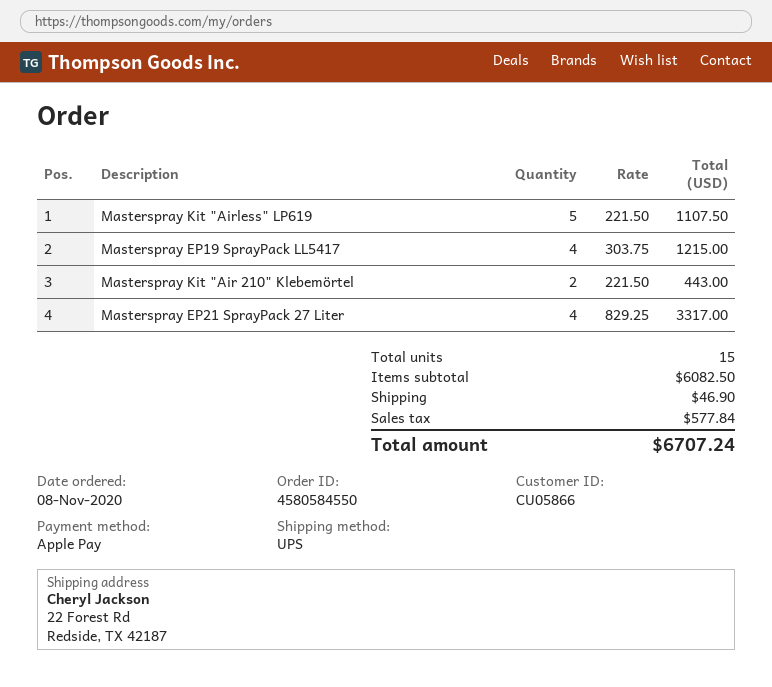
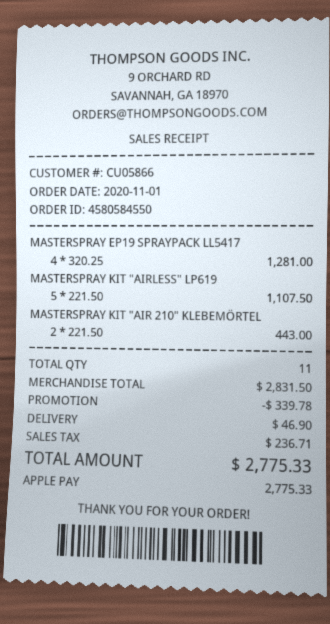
order date: 2020-11-08 -> 2020-11-01
Masterspray EP19 SprayPack LL5417: 4 x 303.75 = 1215.00 -> 4 x 320.25 = 1281.00
Masterspray EP21 SprayPack 27 Liter: 4 x 829.25 = 3317.00 -> none
total quantity: 15 -> 11
subtotal: 6082.50 -> 2831.50
discount: none -> 339.78
tax: 577.84 -> 236.71
total: 6707.24 -> 2775.33

